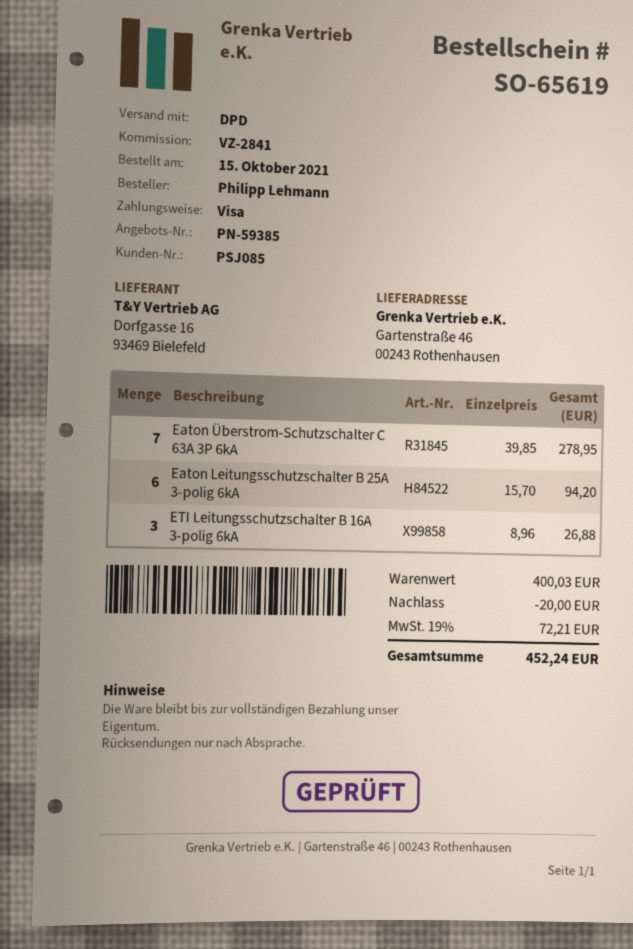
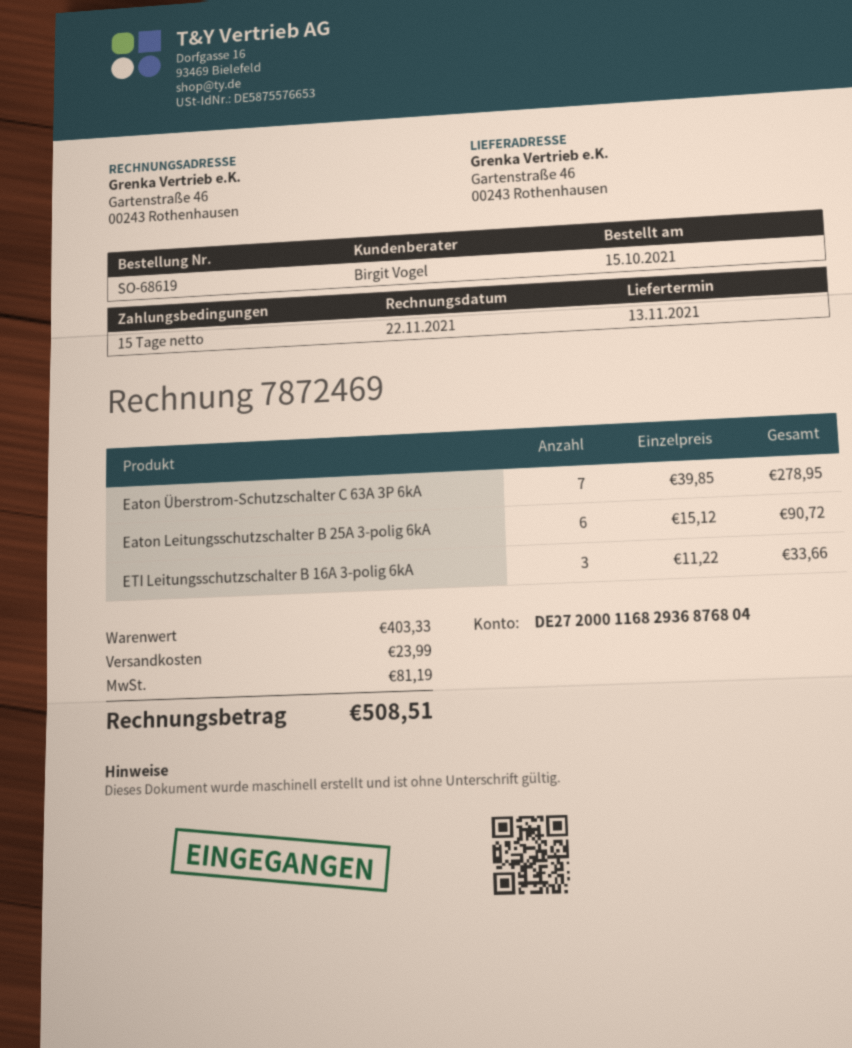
order number: SO-65619 -> SO-68619
Eaton Leitungsschutzschalter B 25A 3-polig 6kA: 6 x 15.70 = 94.20 -> 6 x 15.12 = 90.72
ETI Leitungsschutzschalter B 16A 3-polig 6kA: 3 x 8.96 = 26.88 -> 3 x 11.22 = 33.66
subtotal: 400.03 -> 403.33
discount: 20.00 -> none
shipping: none -> 23.99
tax: 72.21 -> 81.19
total: 452.24 -> 508.51

